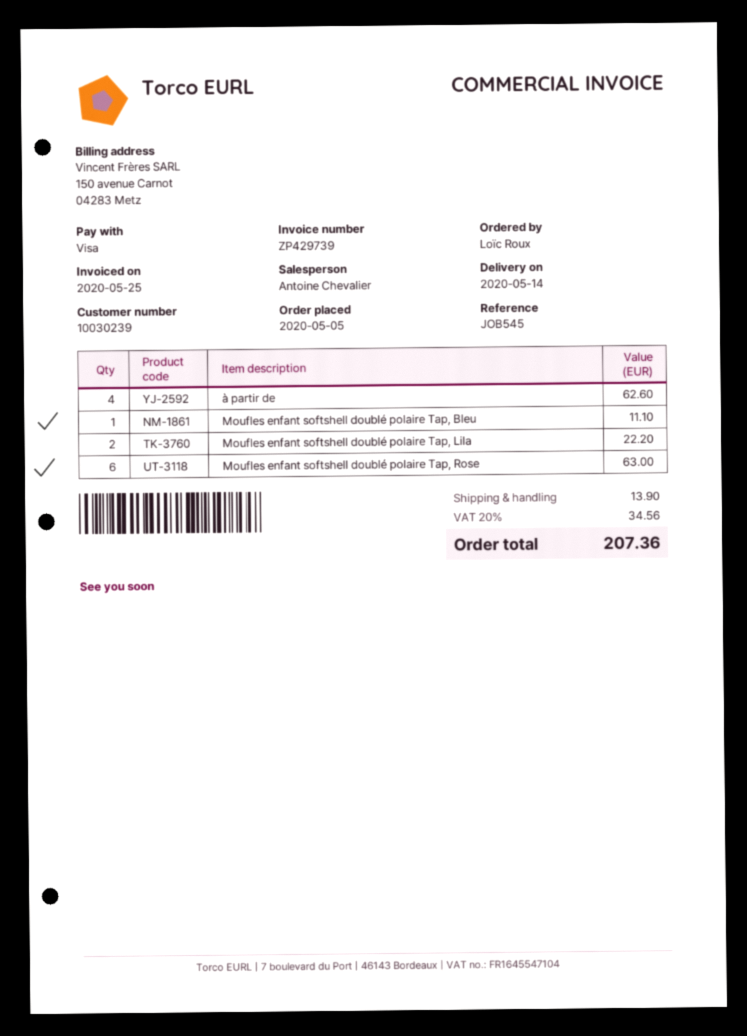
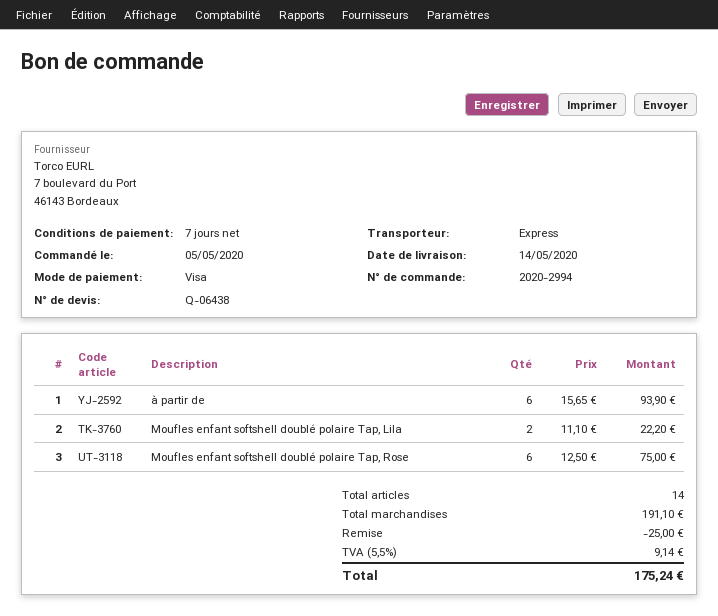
à partir de: 4 for 62.60 -> 6 for 93.90
Moufles enfant softshell doublé polaire Tap, Bleu: 1 for 11.10 -> none
Moufles enfant softshell doublé polaire Tap, Rose: 6 for 63.00 -> 6 for 75.00
discount: none -> 25.00
shipping: 13.90 -> none
tax: 20% = 34.56 -> 5.5% = 9.14
total: 207.36 -> 175.24

